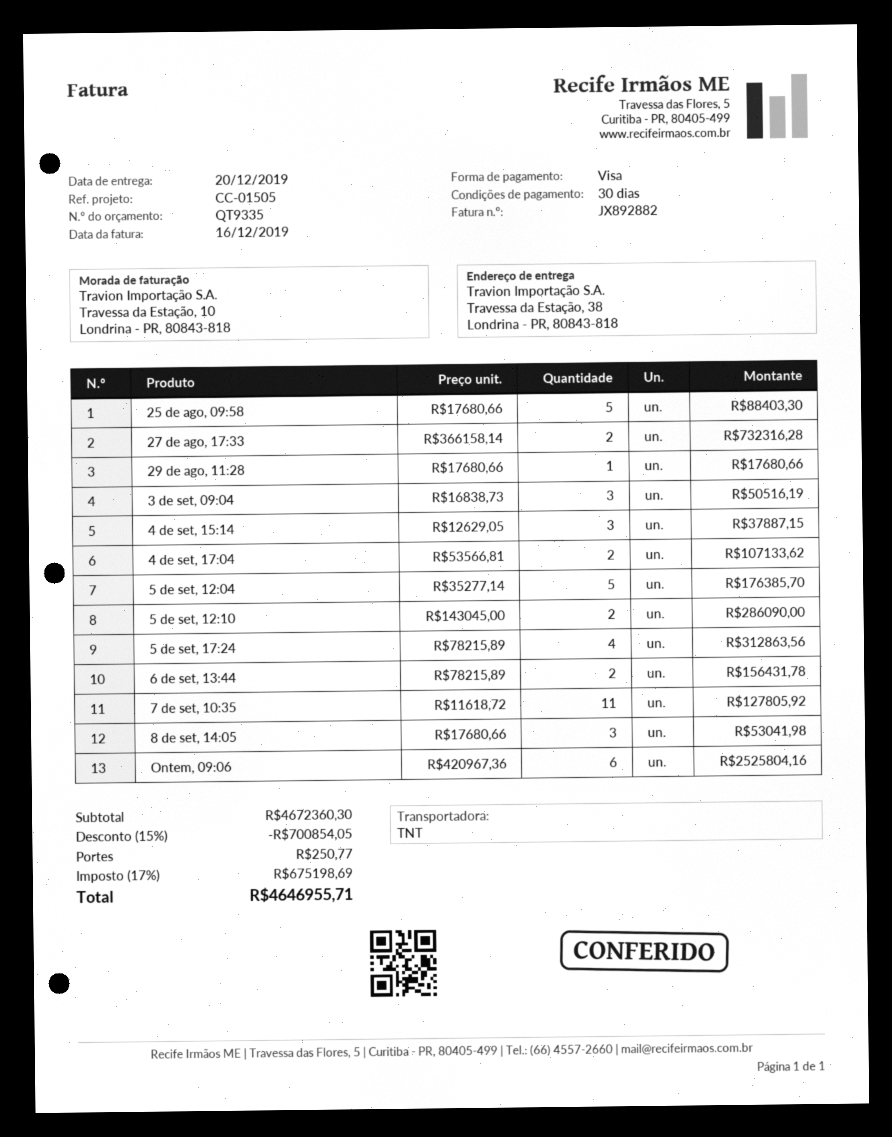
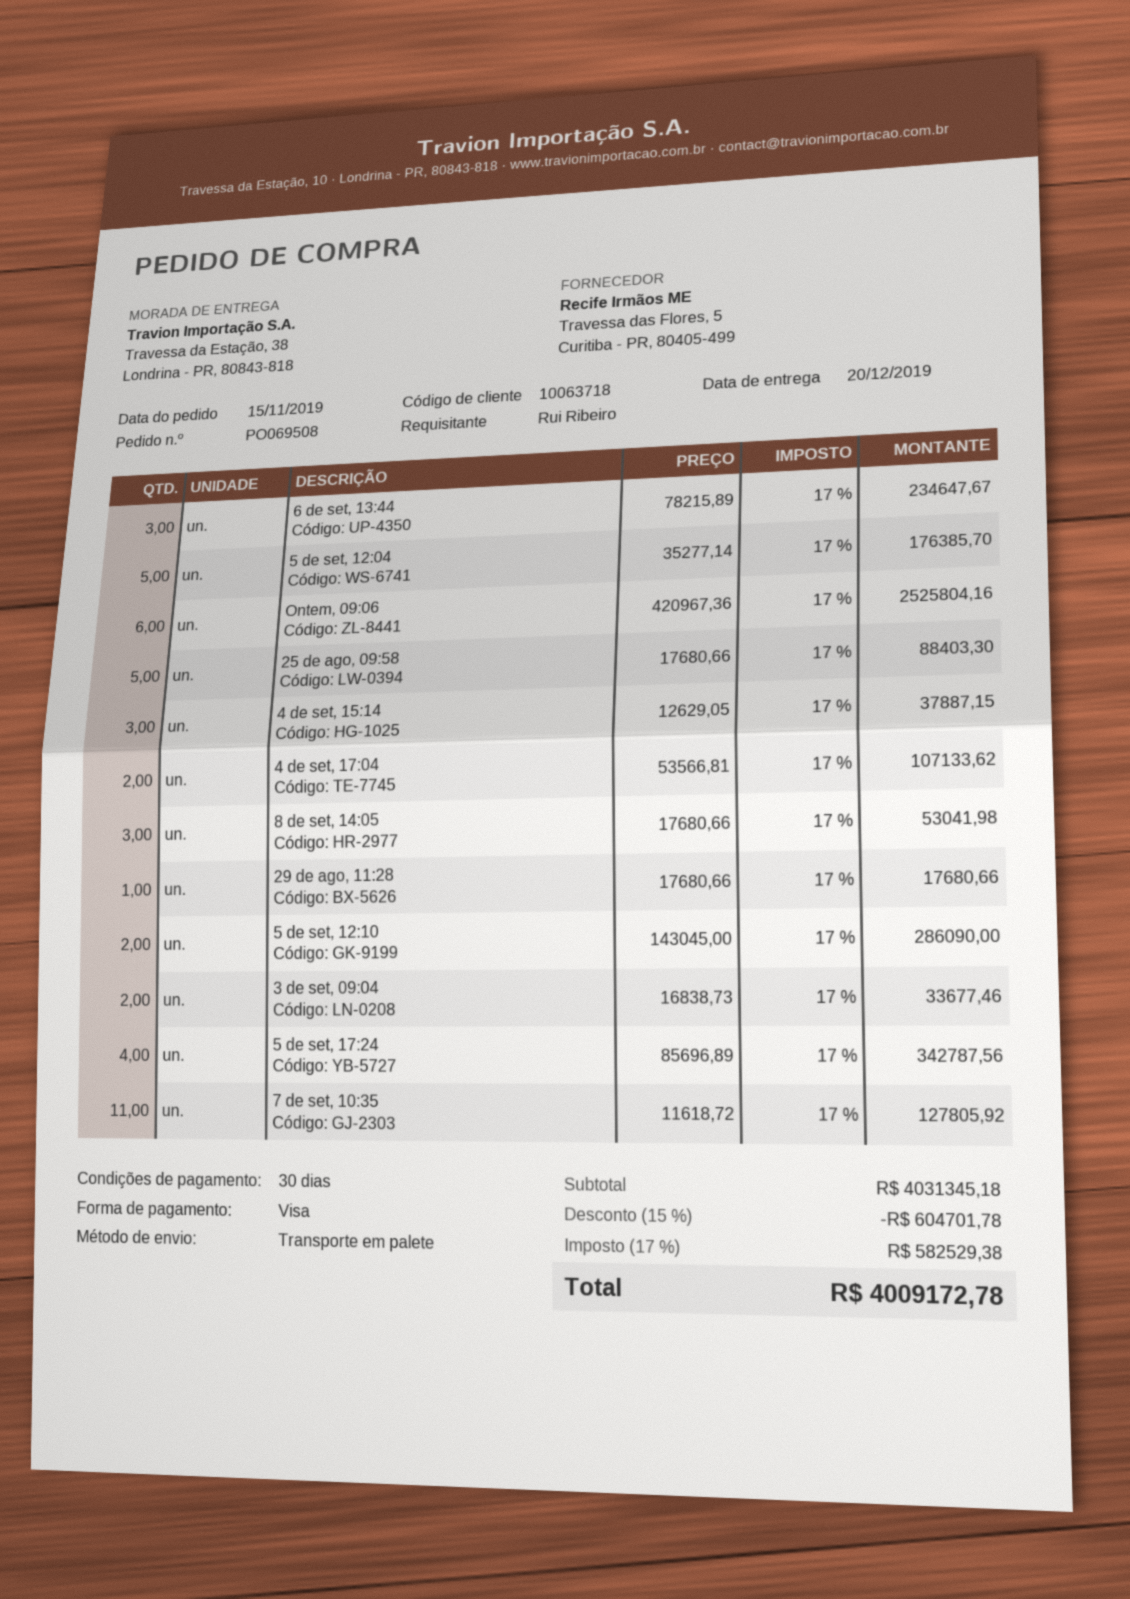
shipping method: TNT -> pallet freight
27 de ago, 17:33: 2 x 366158.14 = 732316.28 -> none
3 de set, 09:04: 3 x 16838.73 = 50516.19 -> 2 x 16838.73 = 33677.46
5 de set, 17:24: 4 x 78215.89 = 312863.56 -> 4 x 85696.89 = 342787.56
6 de set, 13:44: 2 x 78215.89 = 156431.78 -> 3 x 78215.89 = 234647.67
subtotal: 4672360.30 -> 4031345.18
discount: 15% = 700854.05 -> 15% = 604701.78
shipping: 250.77 -> none
tax: 17% = 675198.69 -> 17% = 582529.38
total: 4646955.71 -> 4009172.78

